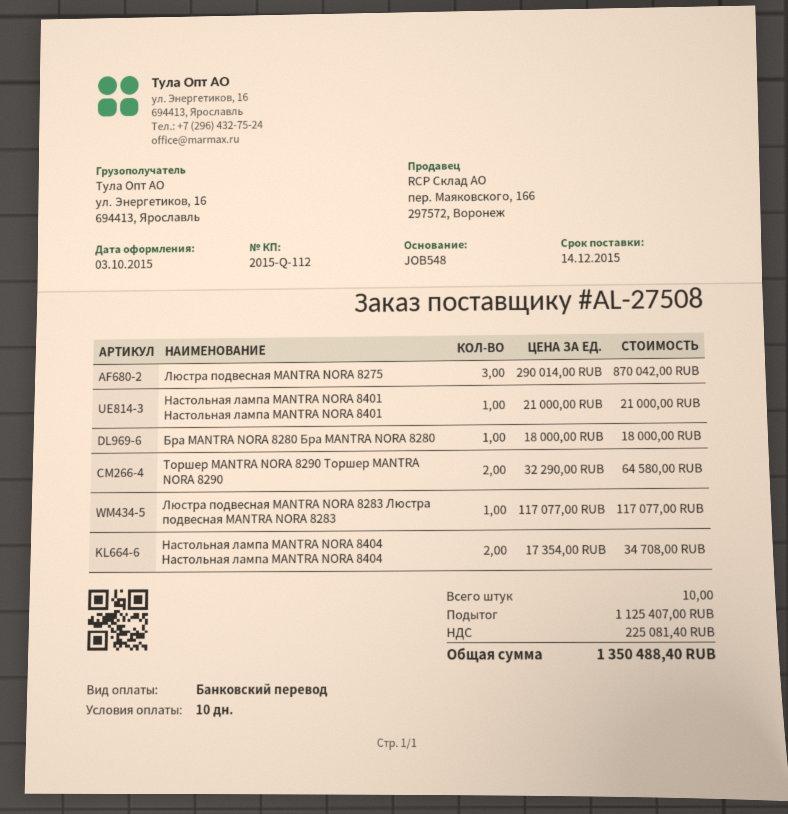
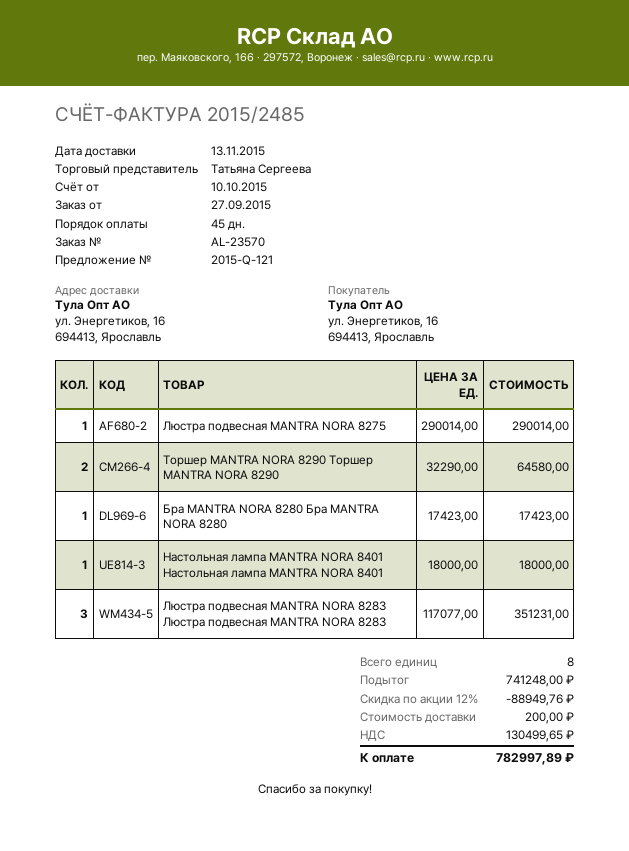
quote number: 2015-Q-112 -> 2015-Q-121
order number: AL-27508 -> AL-23570
order date: 2015-10-03 -> 2015-09-27
delivery date: 2015-12-14 -> 2015-11-13
payment terms: 10 days -> 45 days
Люстра подвесная MANTRA NORA 8275: 3 x 290014.00 = 870042.00 -> 1 x 290014.00 = 290014.00
Настольная лампа MANTRA NORA 8401 Настольная лампа MANTRA NORA 8401: 1 x 21000.00 = 21000.00 -> 1 x 18000.00 = 18000.00
Бра MANTRA NORA 8280 Бра MANTRA NORA 8280: 1 x 18000.00 = 18000.00 -> 1 x 17423.00 = 17423.00
Люстра подвесная MANTRA NORA 8283 Люстра подвесная MANTRA NORA 8283: 1 x 117077.00 = 117077.00 -> 3 x 117077.00 = 351231.00
Настольная лампа MANTRA NORA 8404 Настольная лампа MANTRA NORA 8404: 2 x 17354.00 = 34708.00 -> none
total quantity: 10 -> 8
subtotal: 1125407.00 -> 741248.00
discount: none -> 12% = 88949.76
shipping: none -> 200.00
tax: 225081.40 -> 130499.65
total: 1350488.40 -> 782997.89

